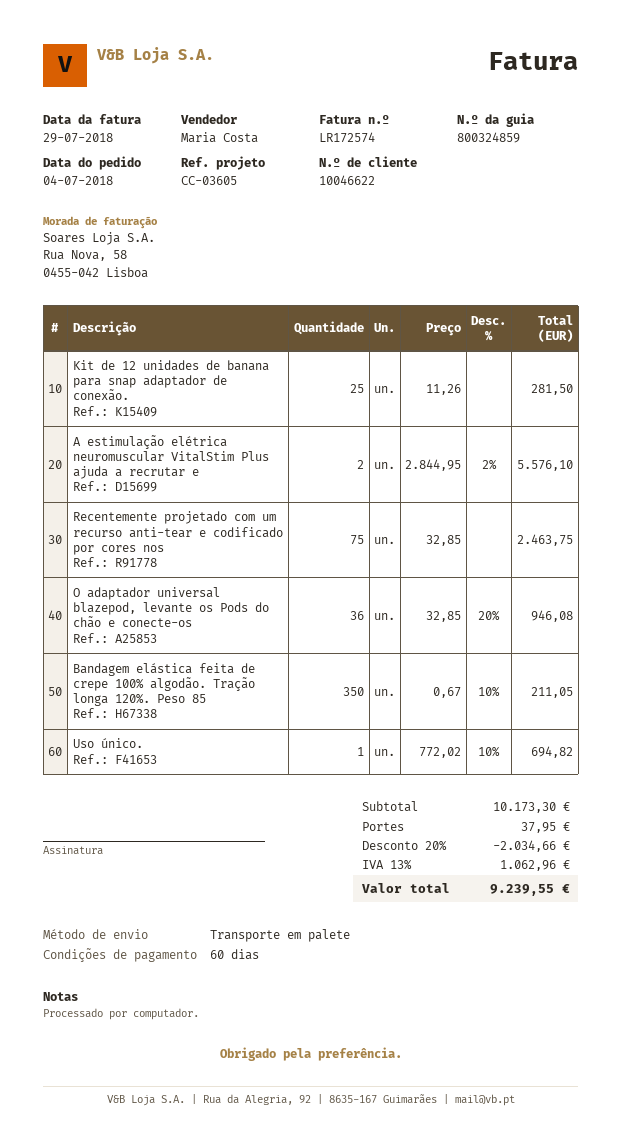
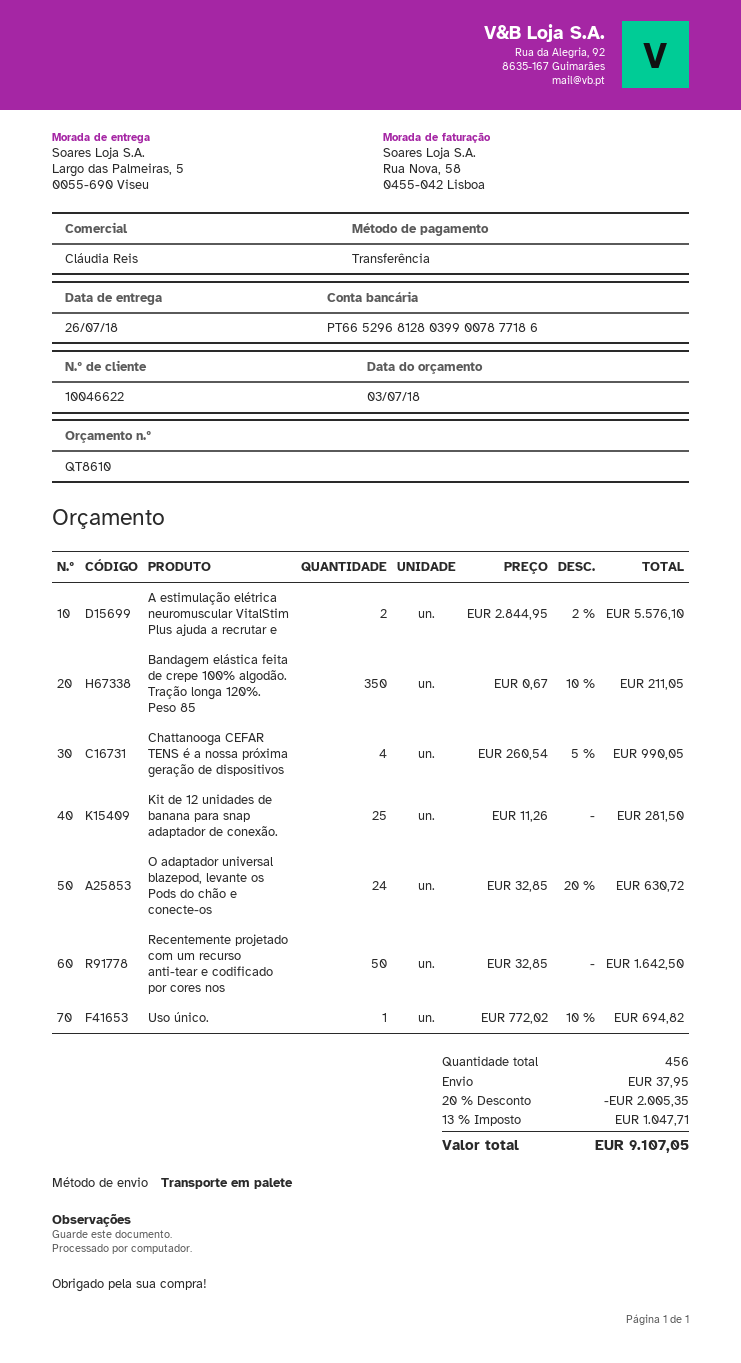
sales rep: Maria Costa -> Cláudia Reis
Recentemente projetado com um recurso anti-tear e codificado por cores nos: 75 x 32.85 = 2463.75 -> 50 x 32.85 = 1642.50
O adaptador universal blazepod, levante os Pods do chão e conecte-os: 36 x 32.85 - 20% = 946.08 -> 24 x 32.85 - 20% = 630.72
Chattanooga CEFAR TENS é a nossa próxima geração de dispositivos: none -> 4 x 260.54 - 5% = 990.05
discount: 20% = 2034.66 -> 20% = 2005.35
tax: 13% = 1062.96 -> 13% = 1047.71
total: 9239.55 -> 9107.05

